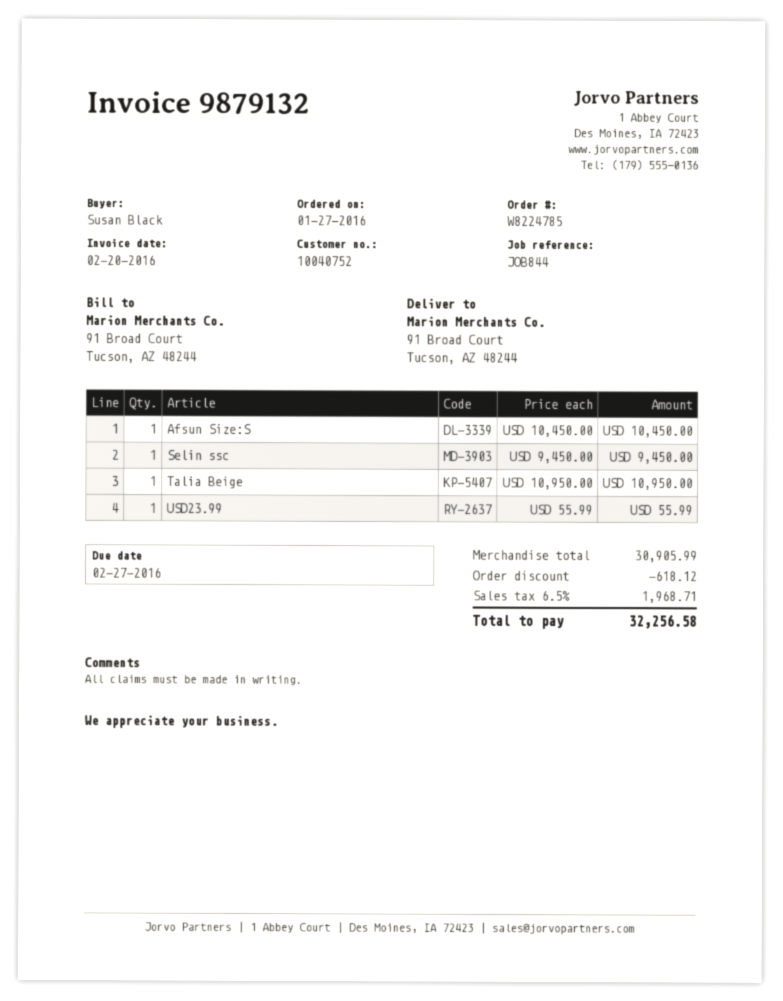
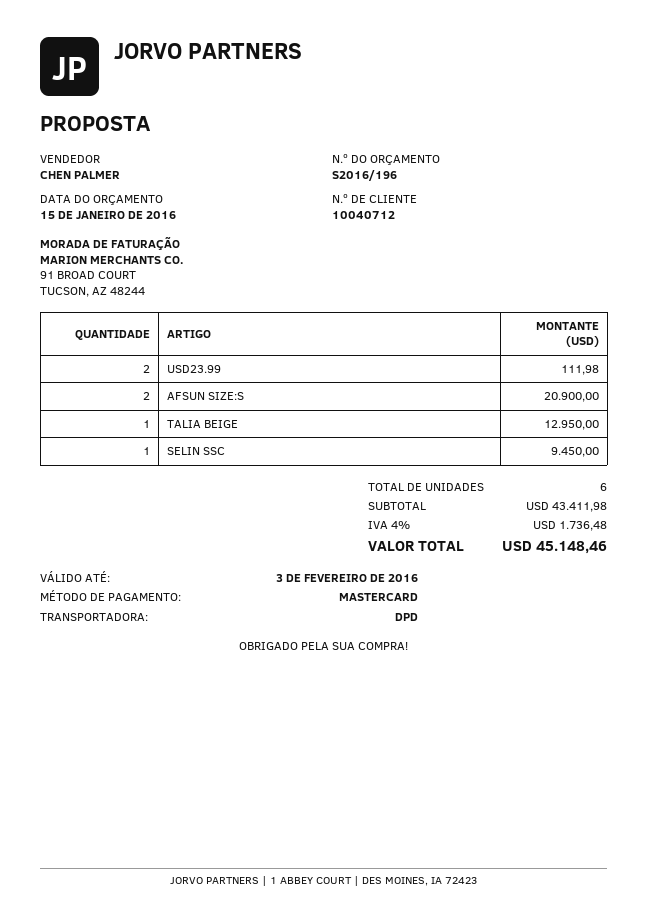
customer number: 10040752 -> 10040712
Afsun Size:S: 1 for 10450.00 -> 2 for 20900.00
Talia Beige: 1 for 10950.00 -> 1 for 12950.00
USD23.99: 1 for 55.99 -> 2 for 111.98
subtotal: 30905.99 -> 43411.98
discount: 618.12 -> none
tax: 6.5% = 1968.71 -> 4% = 1736.48
total: 32256.58 -> 45148.46

